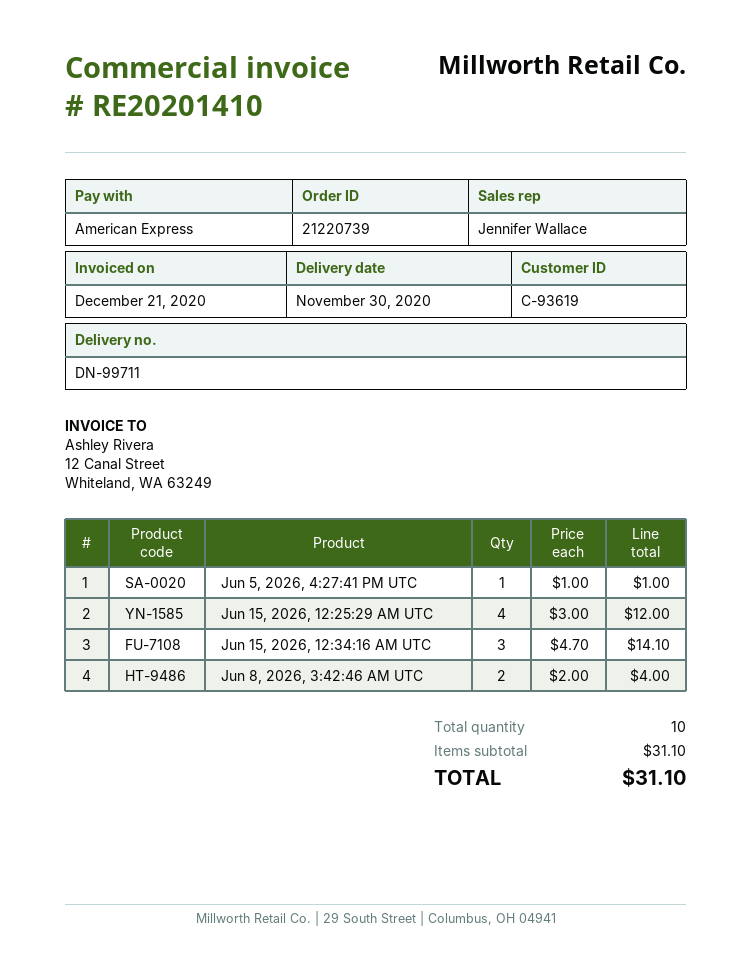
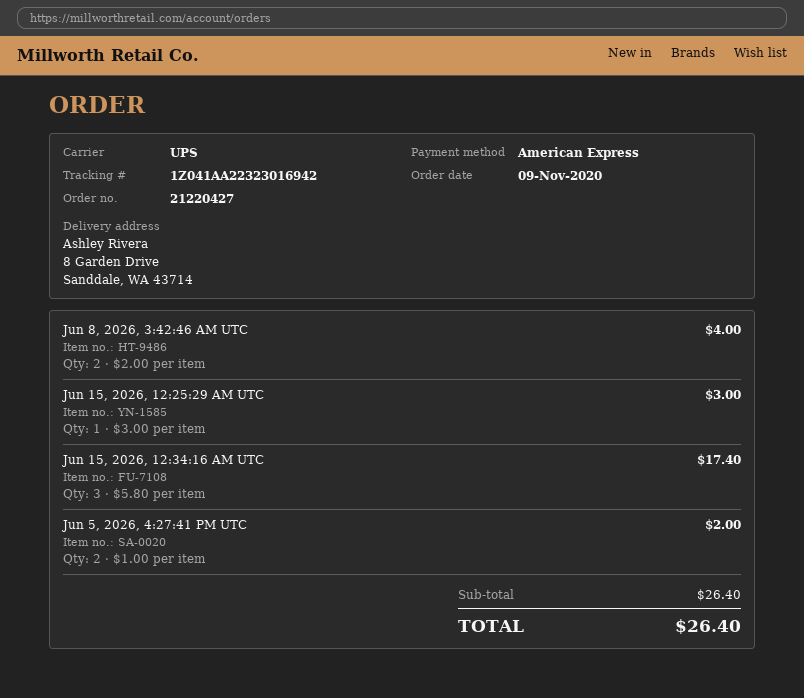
order number: 21220739 -> 21220427
Jun 5, 2026, 4:27:41 PM UTC: 1 x 1.00 = 1.00 -> 2 x 1.00 = 2.00
Jun 15, 2026, 12:25:29 AM UTC: 4 x 3.00 = 12.00 -> 1 x 3.00 = 3.00
Jun 15, 2026, 12:34:16 AM UTC: 3 x 4.70 = 14.10 -> 3 x 5.80 = 17.40
subtotal: 31.10 -> 26.40
total: 31.10 -> 26.40

